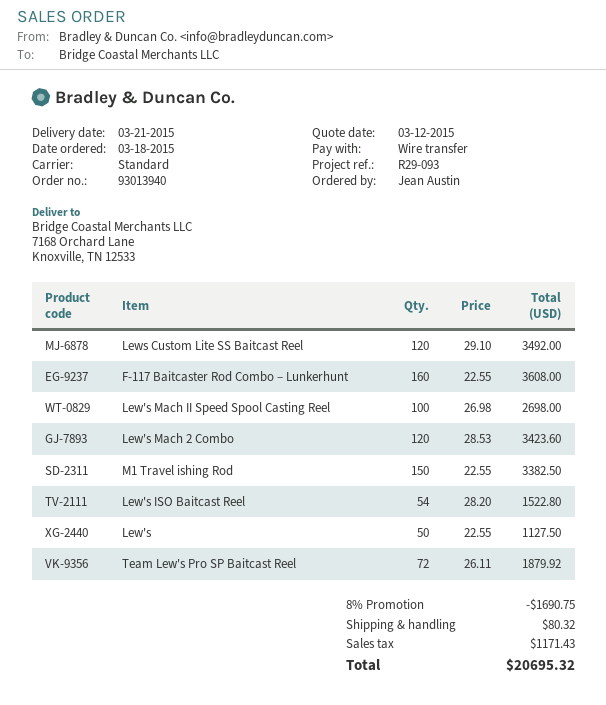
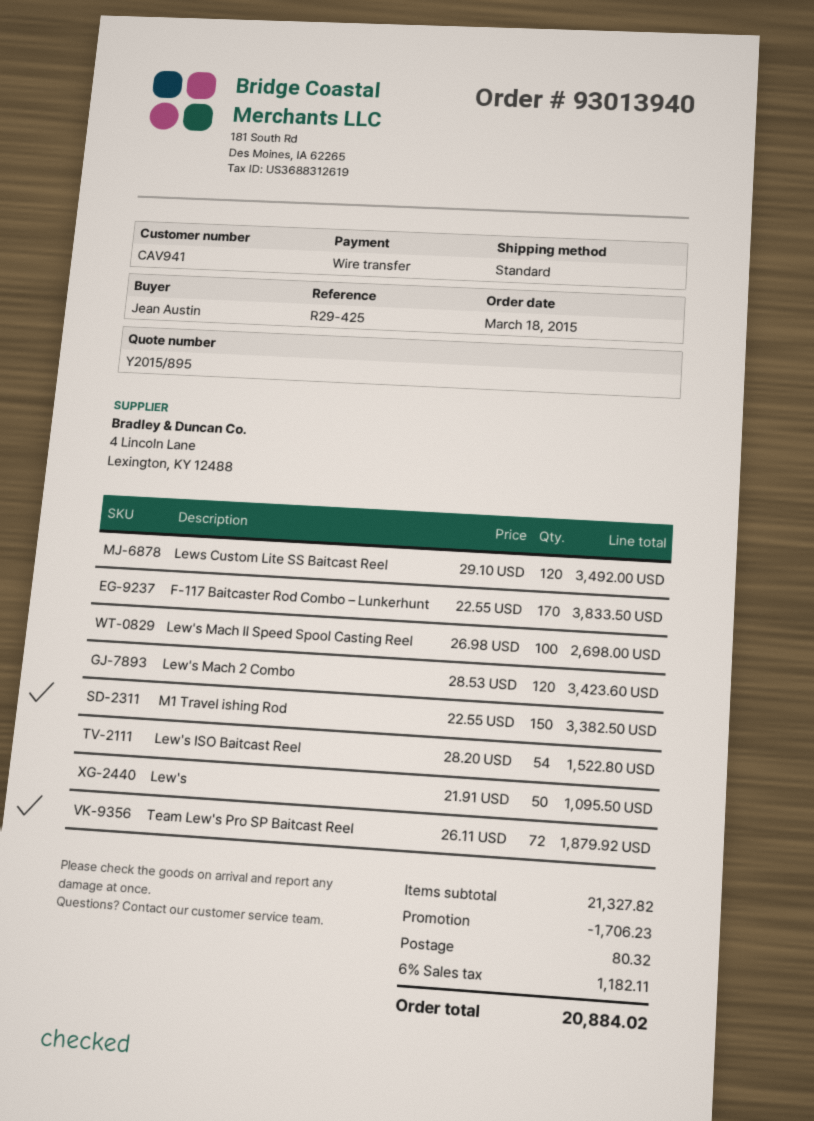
reference: R29-093 -> R29-425
F-117 Baitcaster Rod Combo – Lunkerhunt: 160 x 22.55 = 3608.00 -> 170 x 22.55 = 3833.50
Lew's: 50 x 22.55 = 1127.50 -> 50 x 21.91 = 1095.50
discount: 1690.75 -> 1706.23
tax: 1171.43 -> 1182.11
total: 20695.32 -> 20884.02

